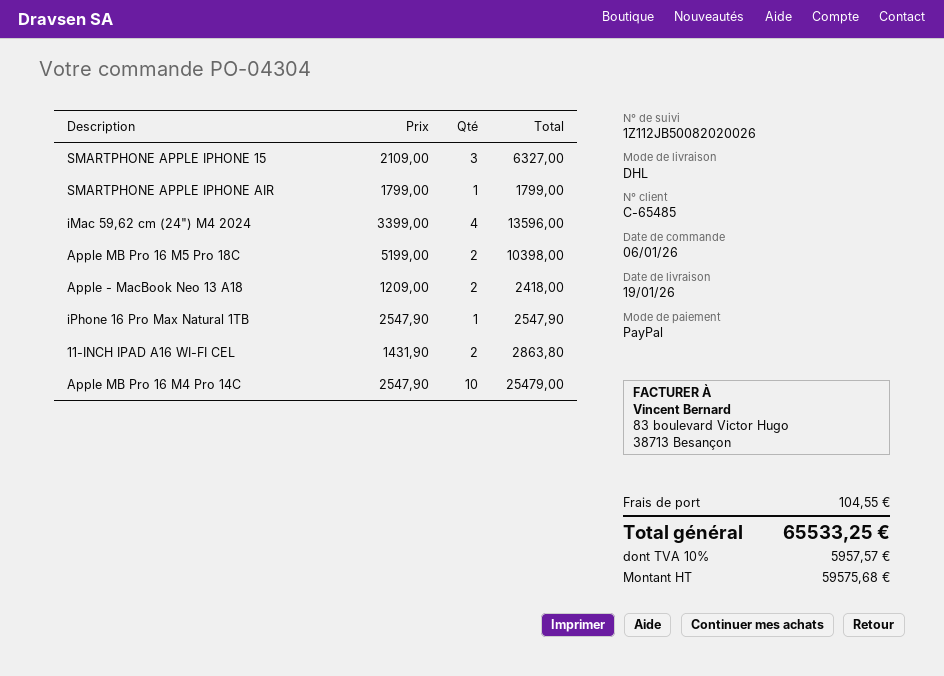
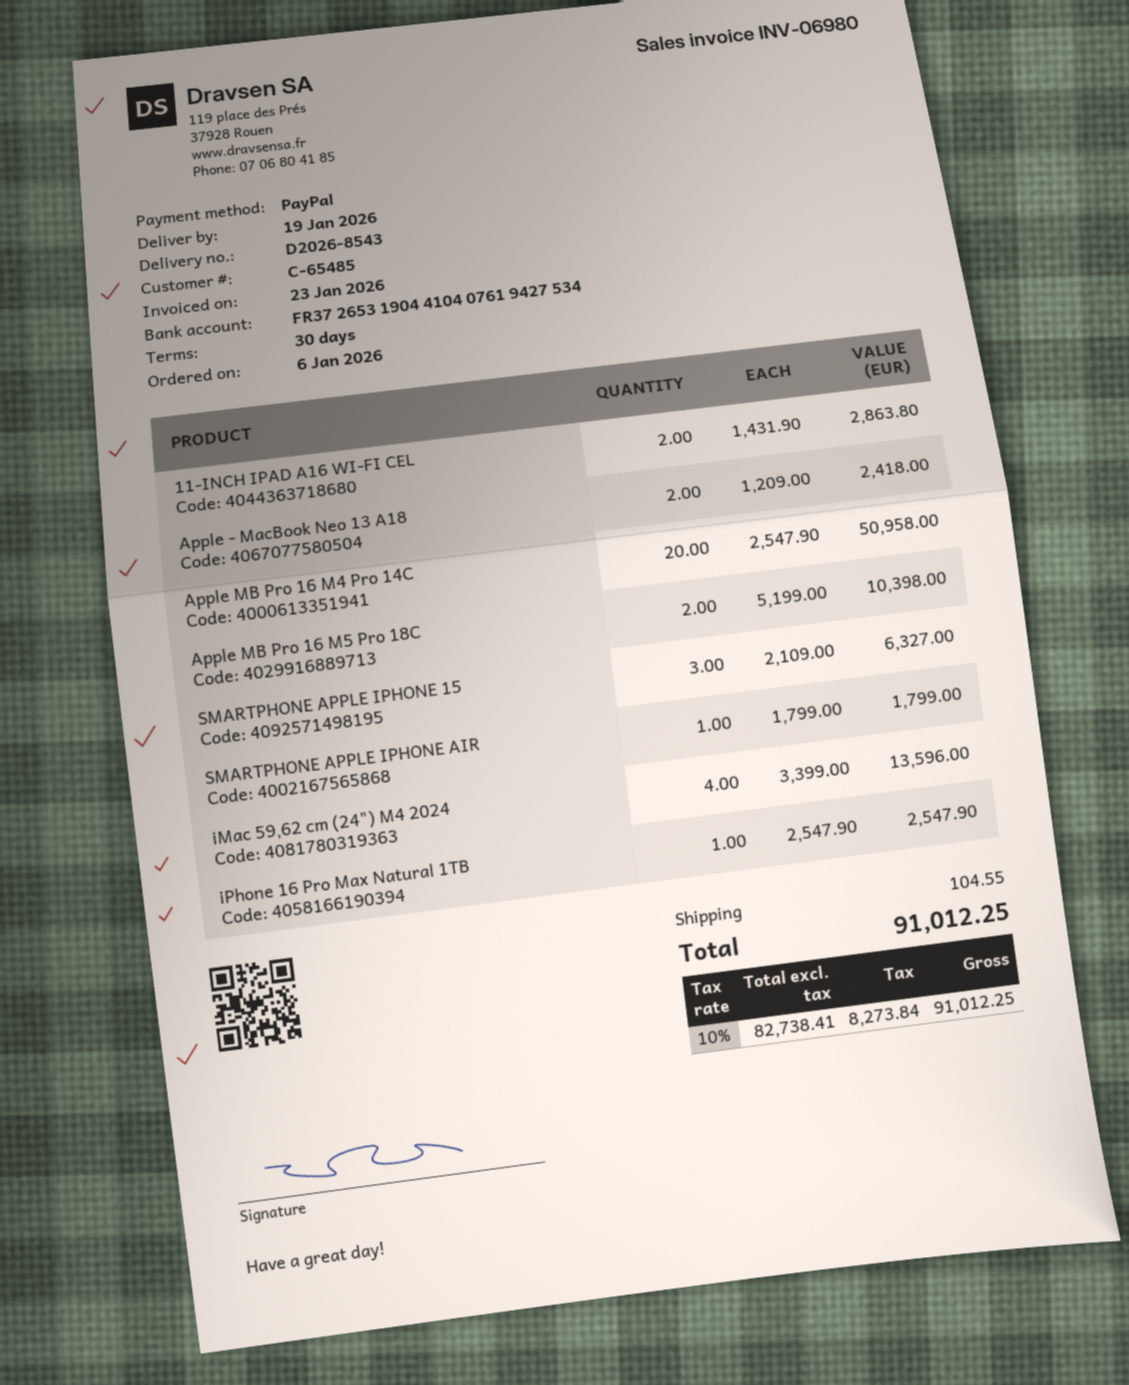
Apple MB Pro 16 M4 Pro 14C: 10 x 2547.90 = 25479.00 -> 20 x 2547.90 = 50958.00
net: 59575.68 -> 82738.41
tax: 10% = 5957.57 -> 10% = 8273.84
total: 65533.25 -> 91012.25

